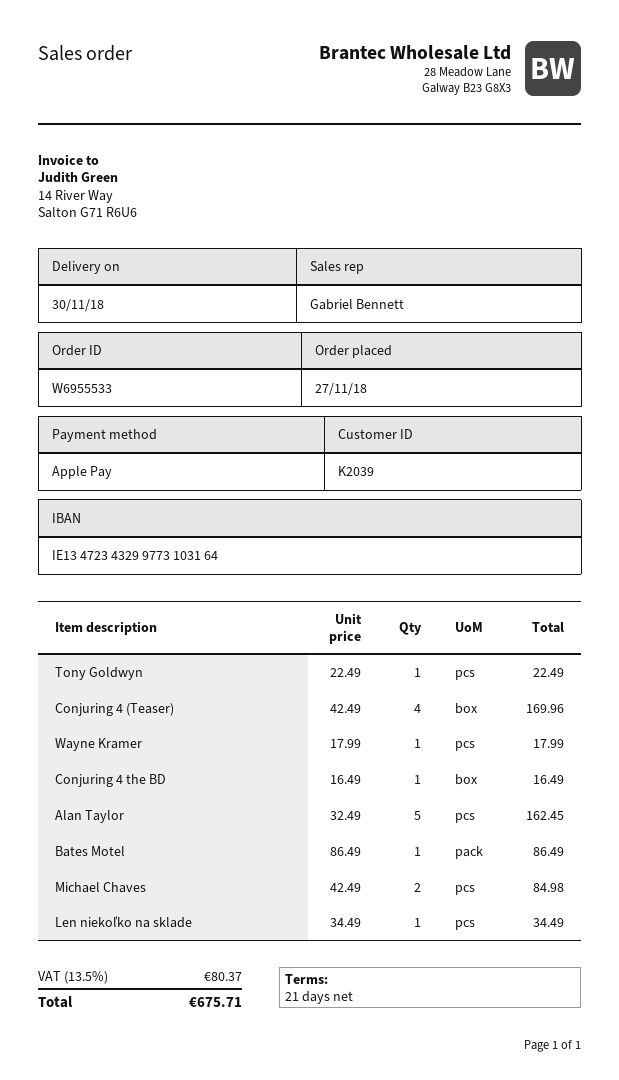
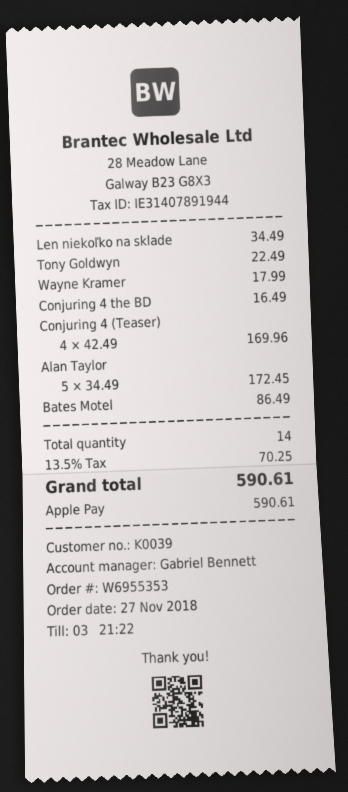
order number: W6955533 -> W6955353
customer number: K2039 -> K0039
Alan Taylor: 5 x 32.49 = 162.45 -> 5 x 34.49 = 172.45
Michael Chaves: 2 x 42.49 = 84.98 -> none
tax: 13.5% = 80.37 -> 13.5% = 70.25
total: 675.71 -> 590.61

